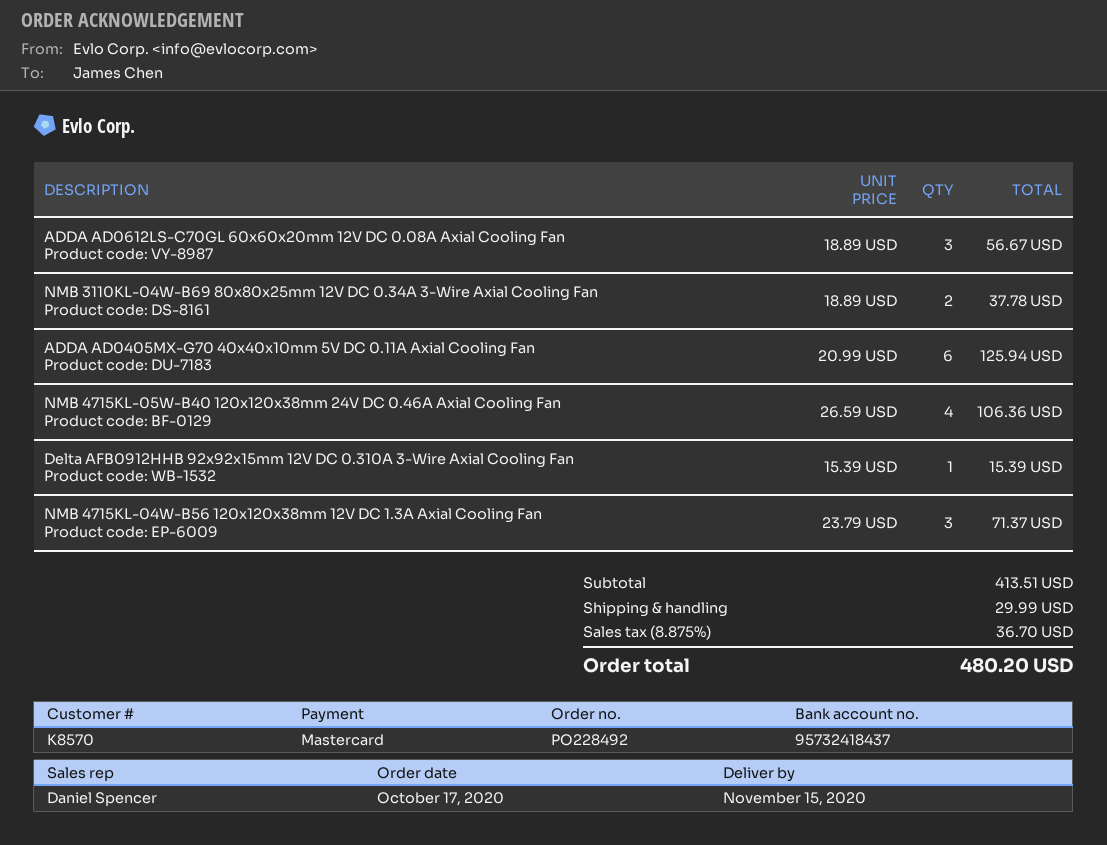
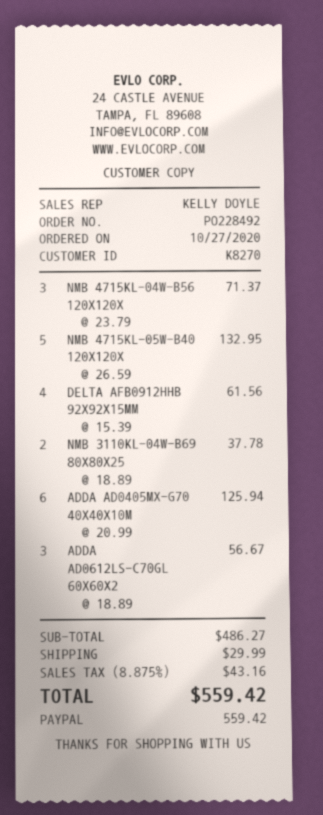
order date: 2020-10-17 -> 2020-10-27
customer number: K8570 -> K8270
sales rep: Daniel Spencer -> KELLY DOYLE
payment method: Mastercard -> PayPal
NMB 4715KL-05W-B40 120x120x38mm 24V DC 0.46A Axial Cooling Fan: 4 x 26.59 = 106.36 -> 5 x 26.59 = 132.95
Delta AFB0912HHB 92x92x15mm 12V DC 0.310A 3-Wire Axial Cooling Fan: 1 x 15.39 = 15.39 -> 4 x 15.39 = 61.56
subtotal: 413.51 -> 486.27
tax: 8.875% = 36.70 -> 8.875% = 43.16
total: 480.20 -> 559.42

